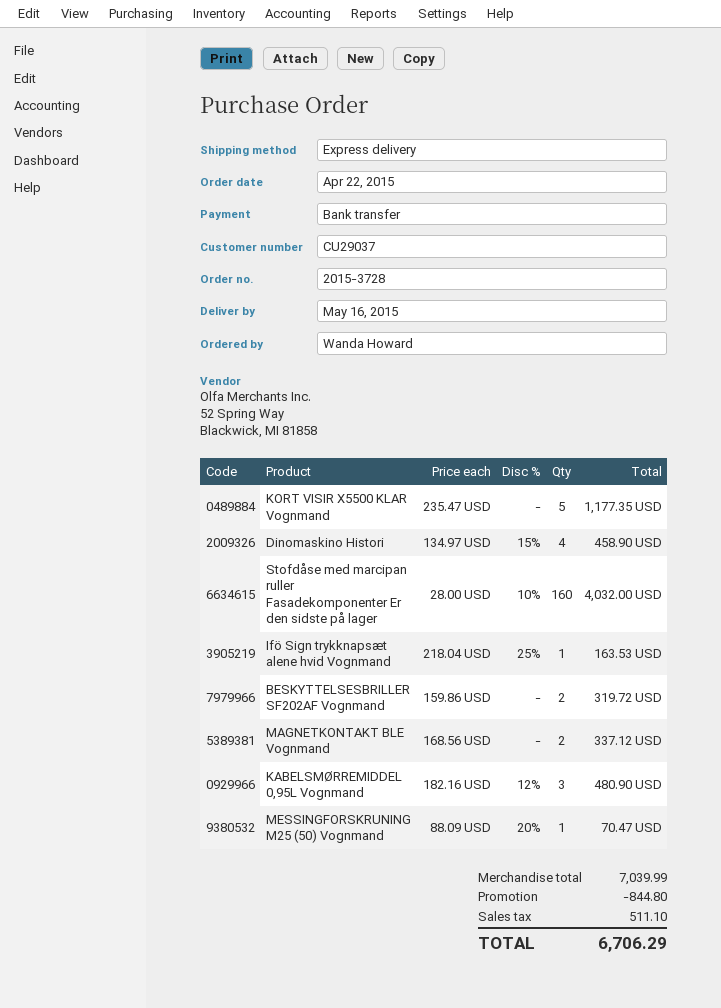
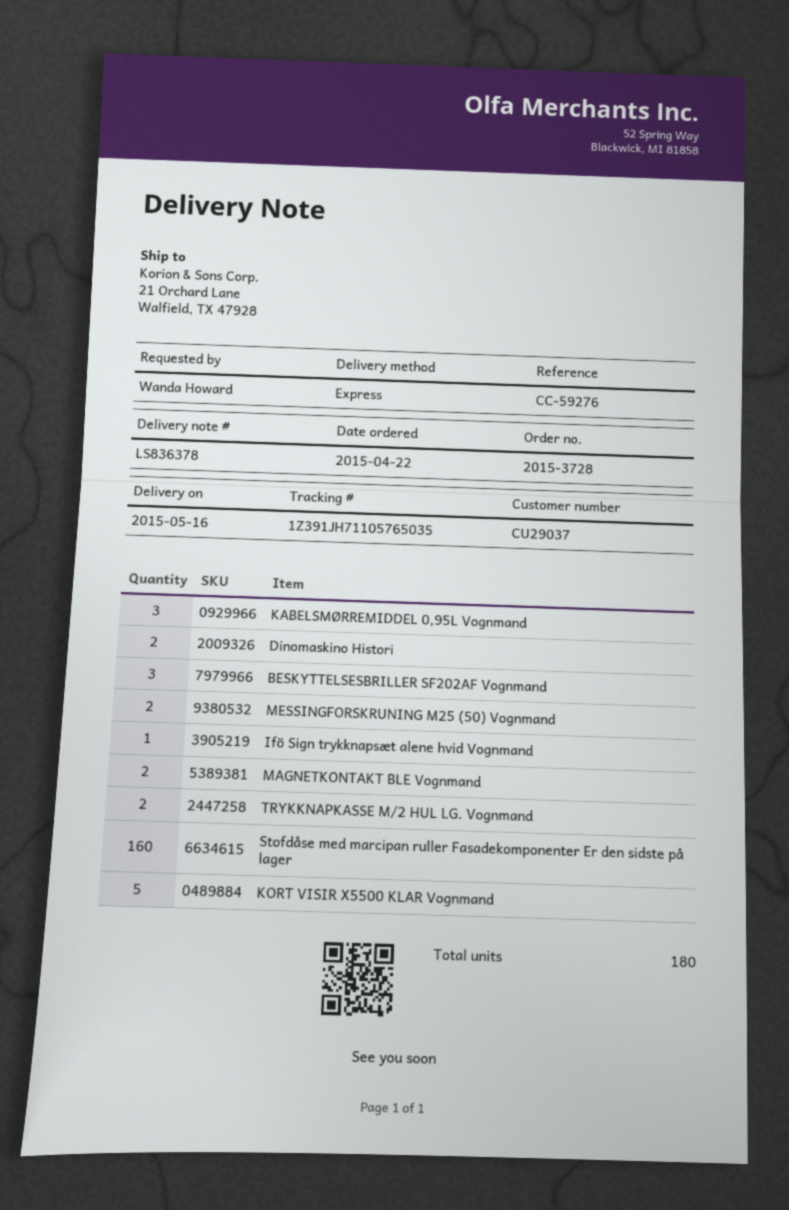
Dinomaskino Histori: 4 -> 2
BESKYTTELSESBRILLER SF202AF Vognmand: 2 -> 3
MESSINGFORSKRUNING M25 (50) Vognmand: 1 -> 2
TRYKKNAPKASSE M/2 HUL LG. Vognmand: none -> 2

